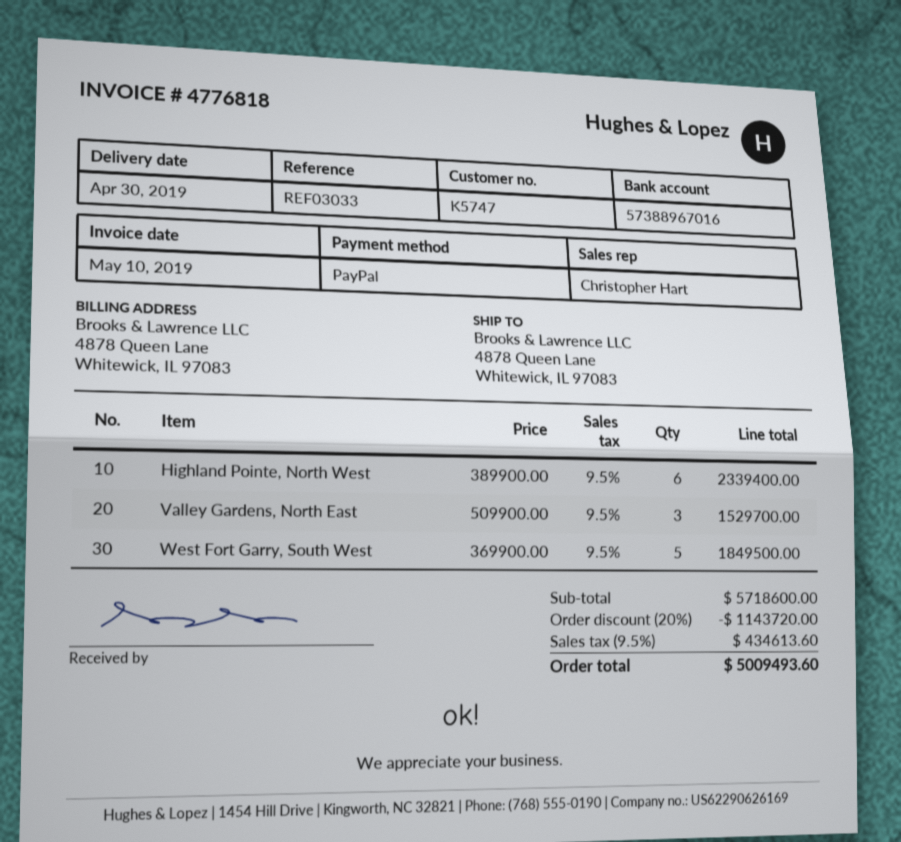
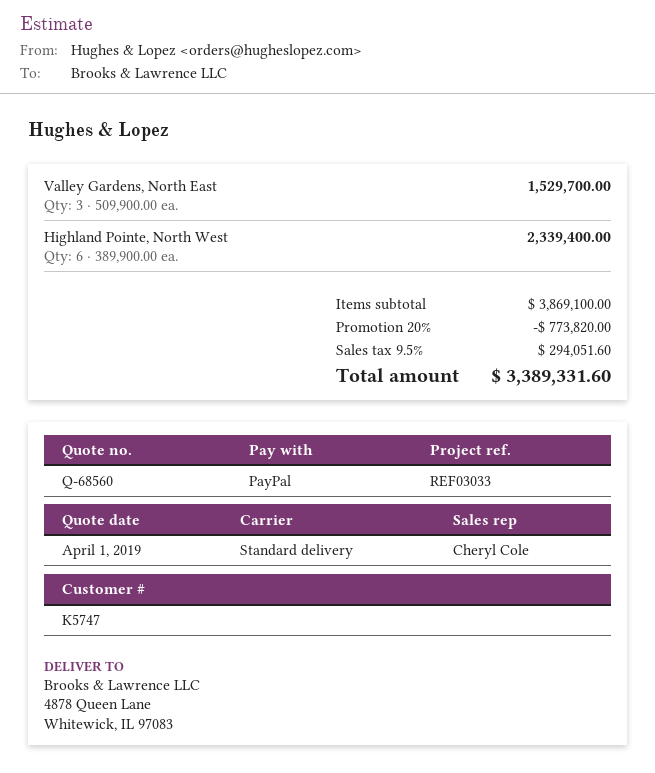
sales rep: Christopher Hart -> Cheryl Cole
West Fort Garry, South West: 5 x 369900.00 = 1849500.00 -> none
subtotal: 5718600.00 -> 3869100.00
discount: 20% = 1143720.00 -> 20% = 773820.00
tax: 9.5% = 434613.60 -> 9.5% = 294051.60
total: 5009493.60 -> 3389331.60

